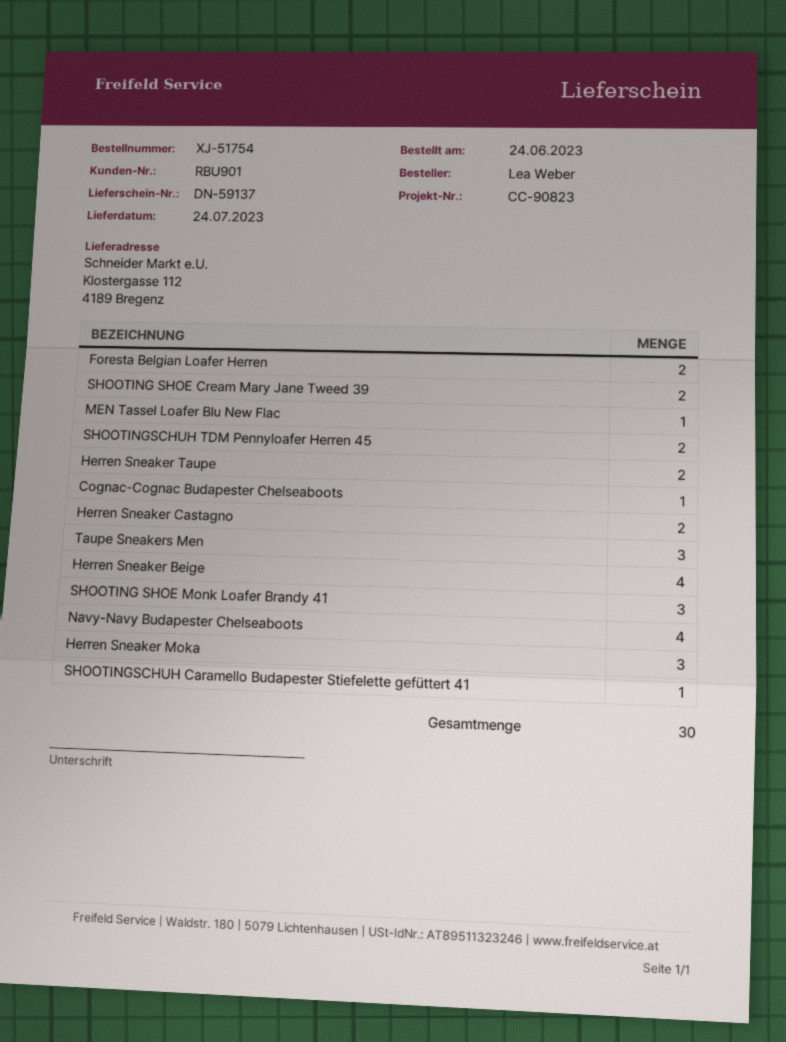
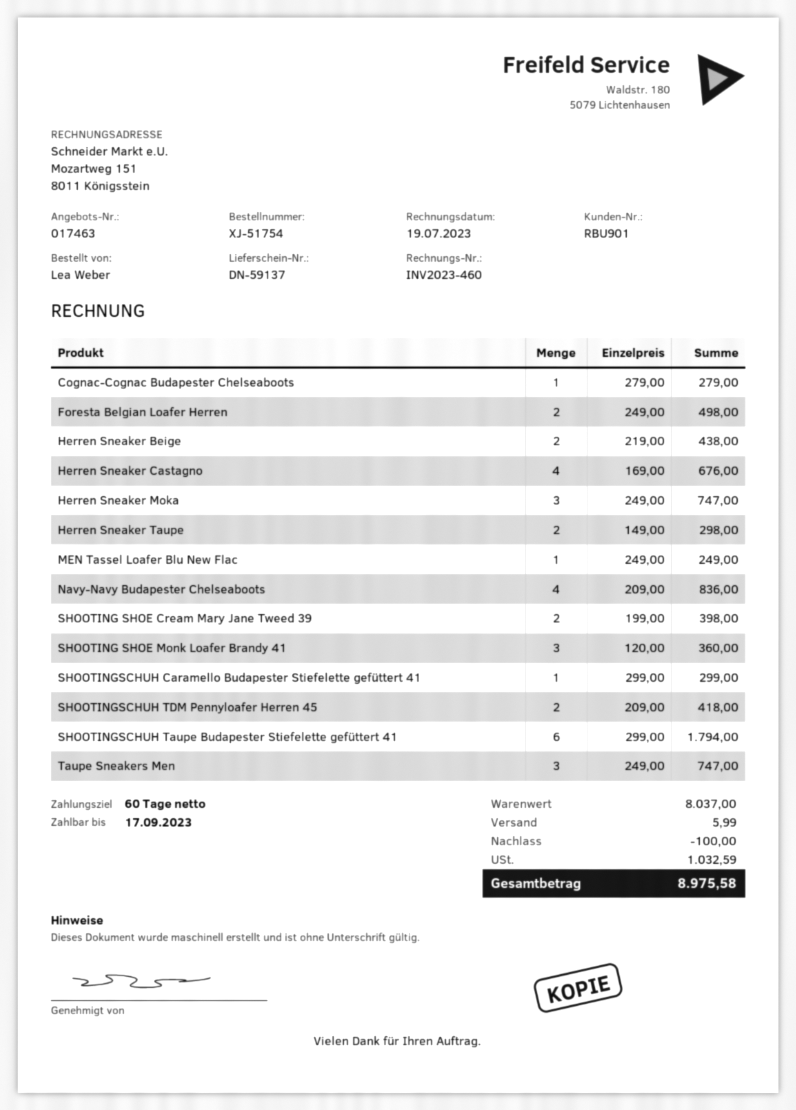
Herren Sneaker Castagno: 2 -> 4
Herren Sneaker Beige: 4 -> 2
SHOOTINGSCHUH Taupe Budapester Stiefelette gefüttert 41: none -> 6

